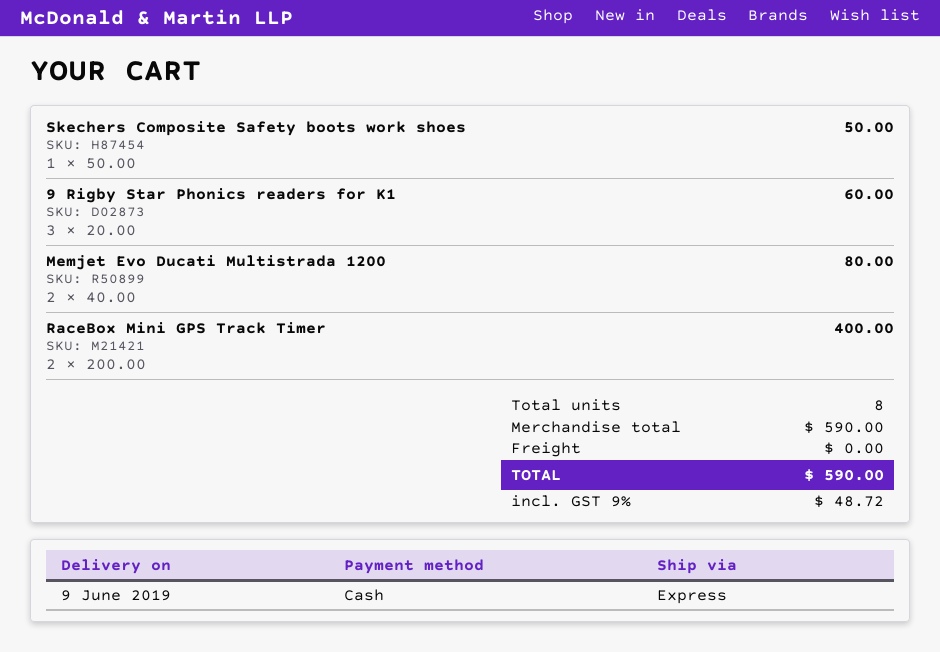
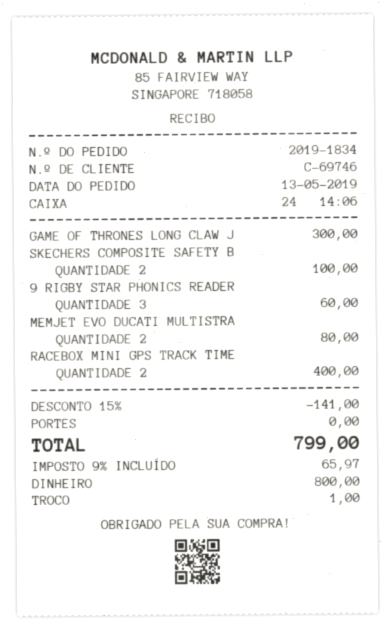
Skechers Composite Safety boots work shoes: 1 for 50.00 -> 2 for 100.00
GAME OF THRONES LONG CLAW J: none -> 1 for 300.00
discount: none -> 15% = 141.00
tax: 9% = 48.72 -> 9% = 65.97
total: 590.00 -> 799.00

